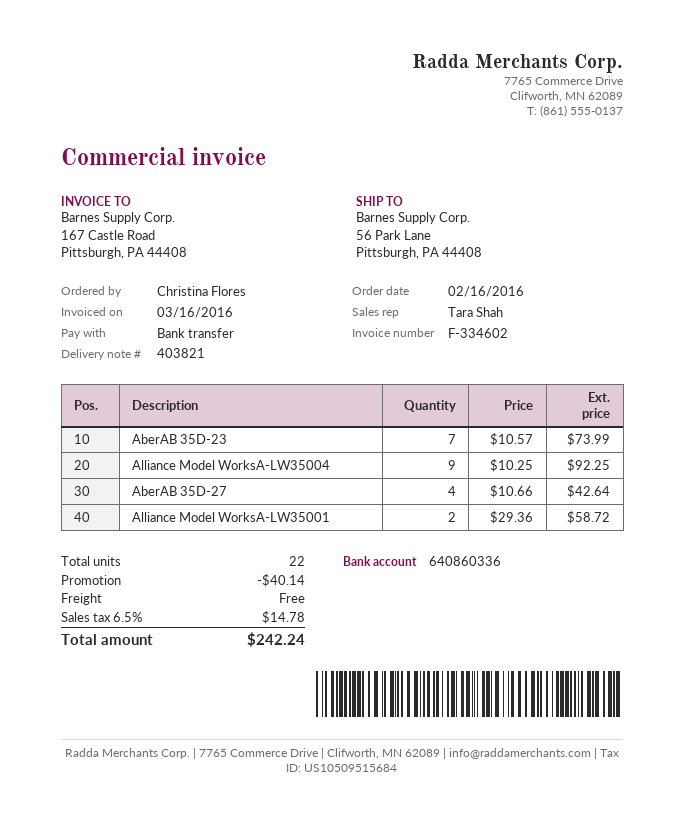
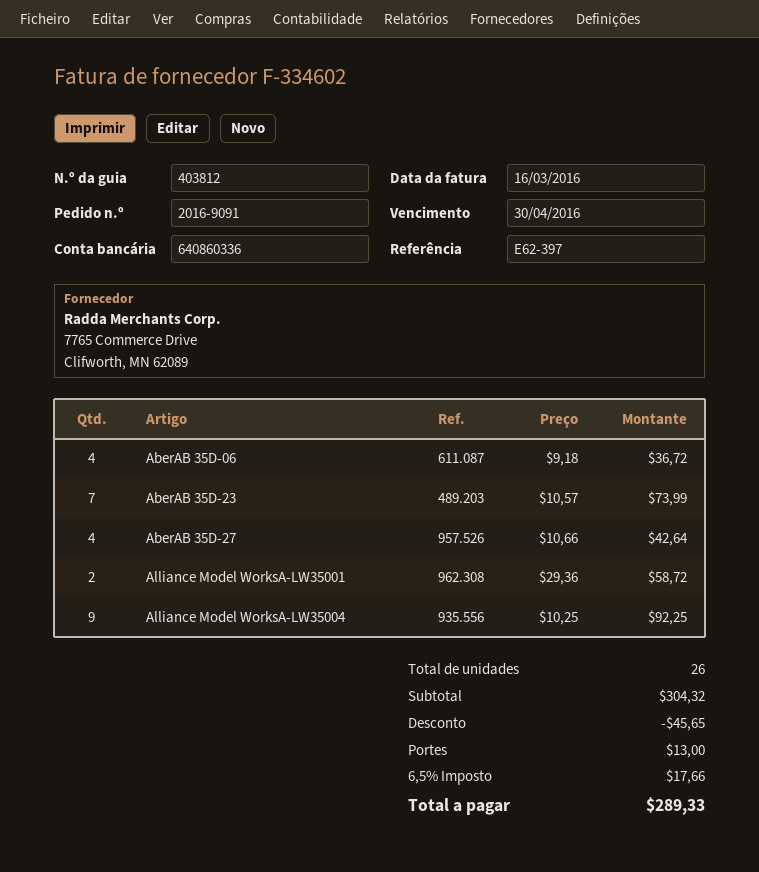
delivery note number: 403821 -> 403812
AberAB 35D-06: none -> 4 x 9.18 = 36.72
total quantity: 22 -> 26
discount: 40.14 -> 45.65
shipping: 0.00 -> 13.00
tax: 6.5% = 14.78 -> 6.5% = 17.66
total: 242.24 -> 289.33

